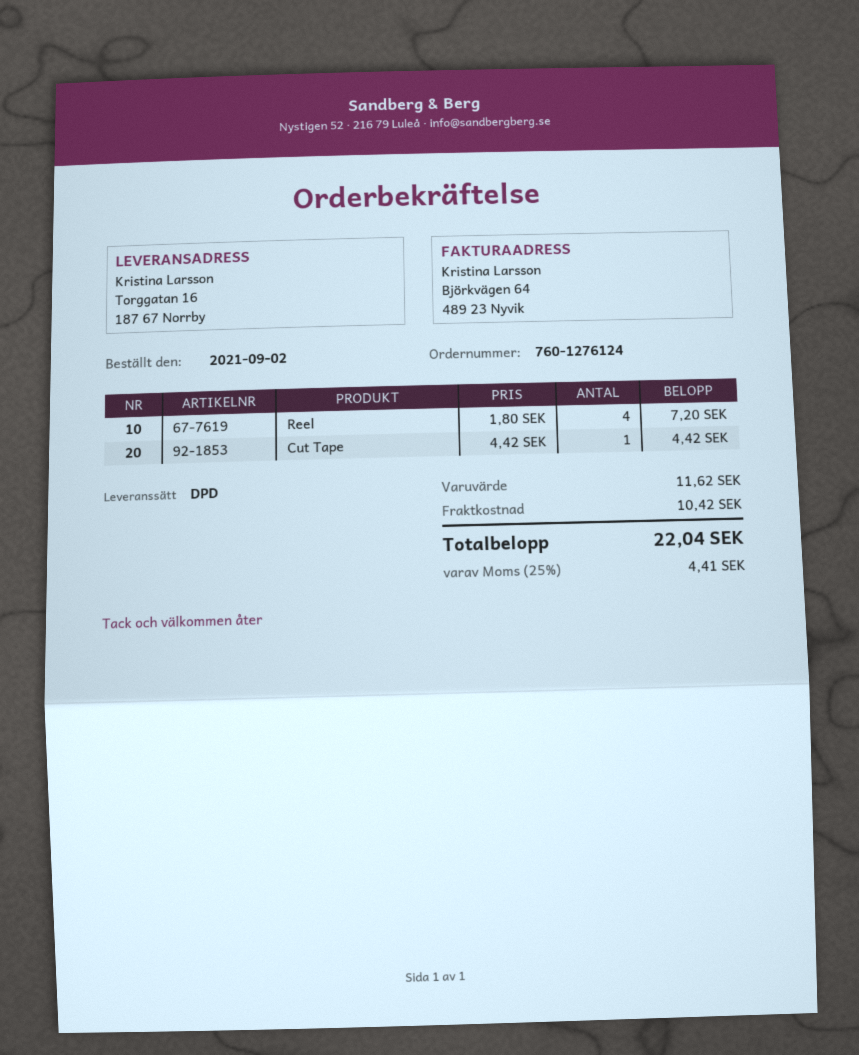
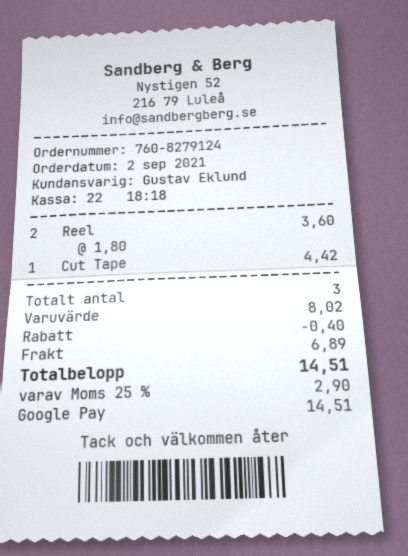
order number: 760-1276124 -> 760-8279124
Reel: 4 x 1.80 = 7.20 -> 2 x 1.80 = 3.60
subtotal: 11.62 -> 8.02
discount: none -> 0.40
shipping: 10.42 -> 6.89
tax: 25% = 4.41 -> 25% = 2.90
total: 22.04 -> 14.51

